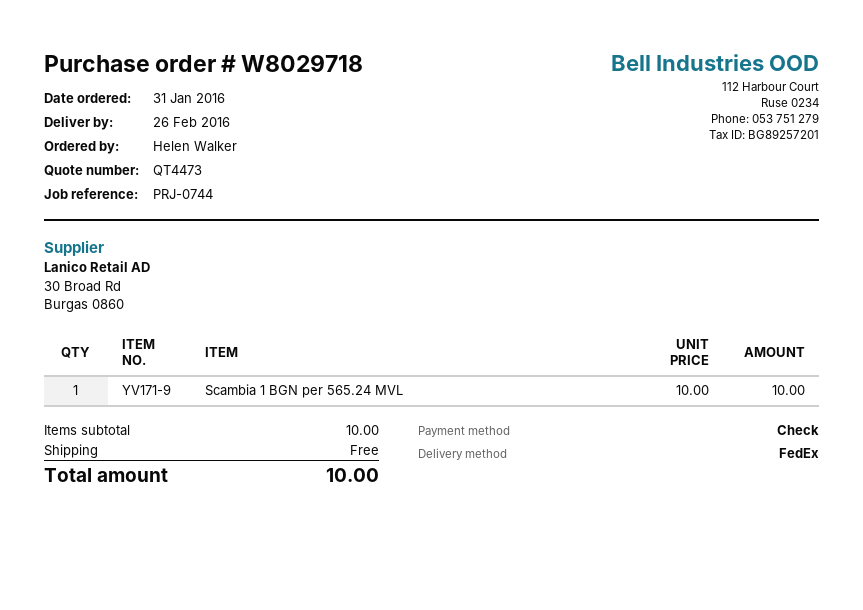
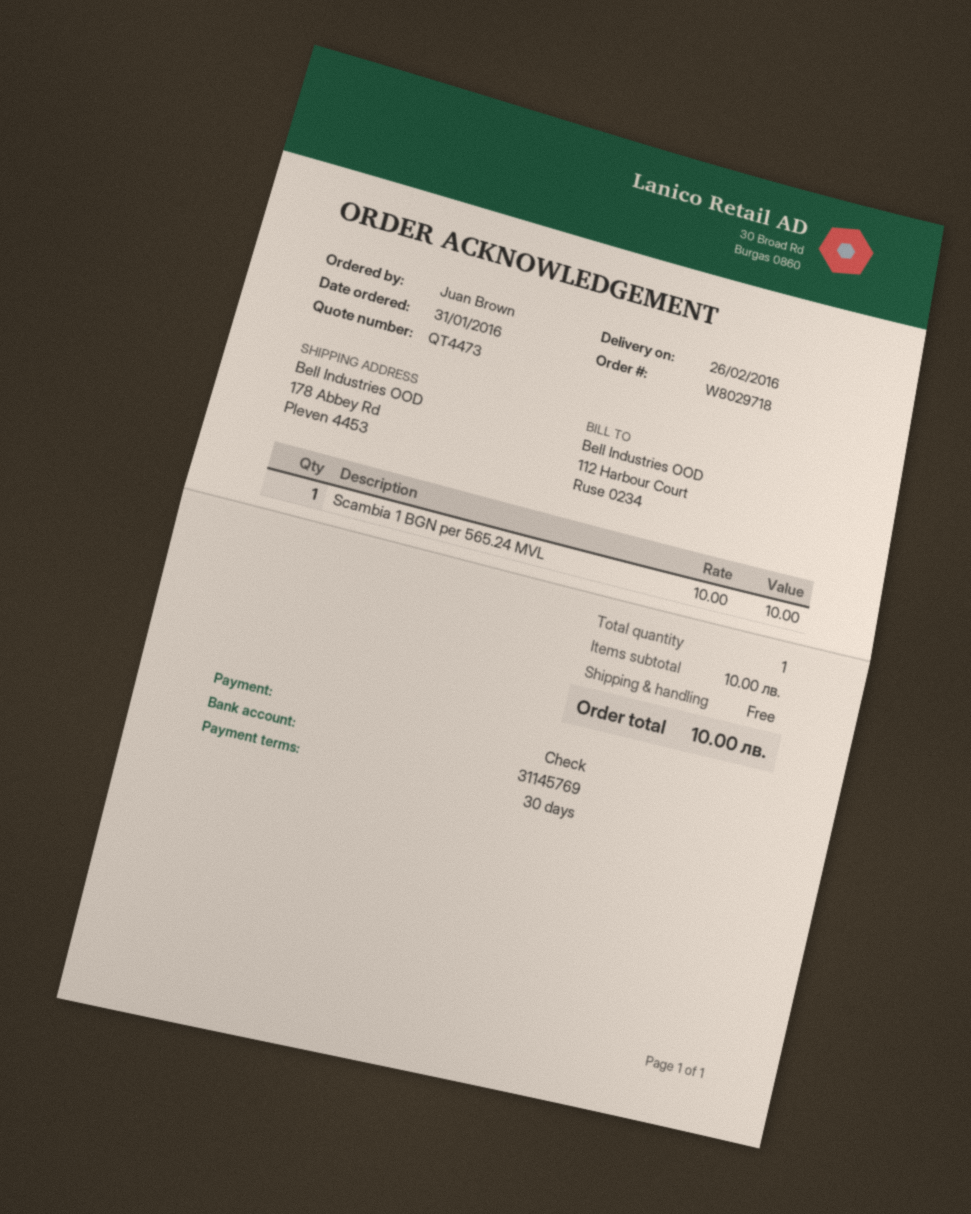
ordered by: Helen Walker -> Juan Brown

